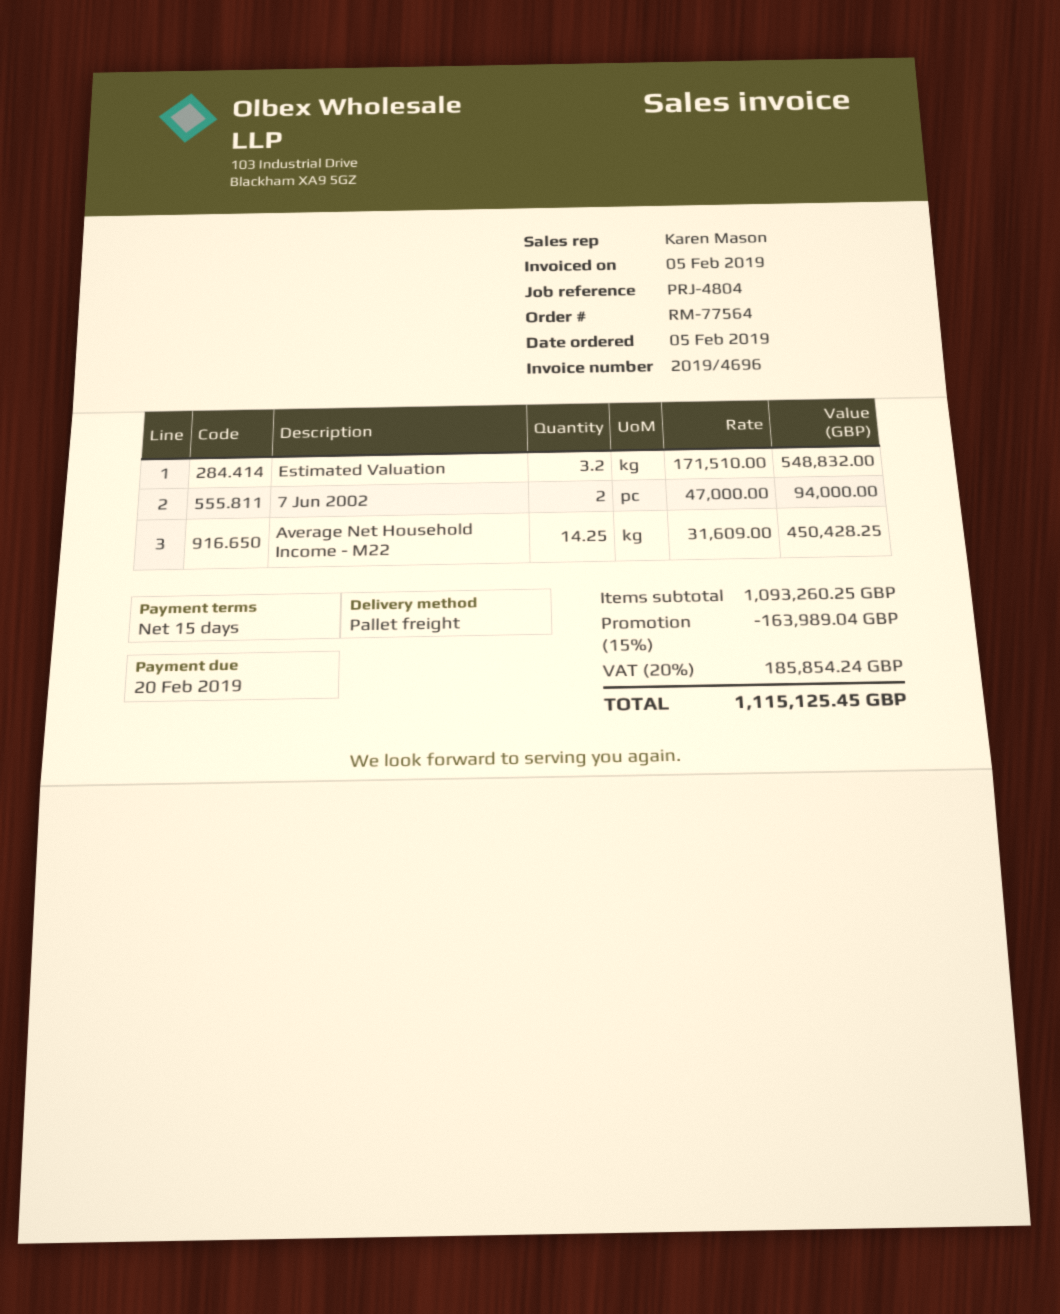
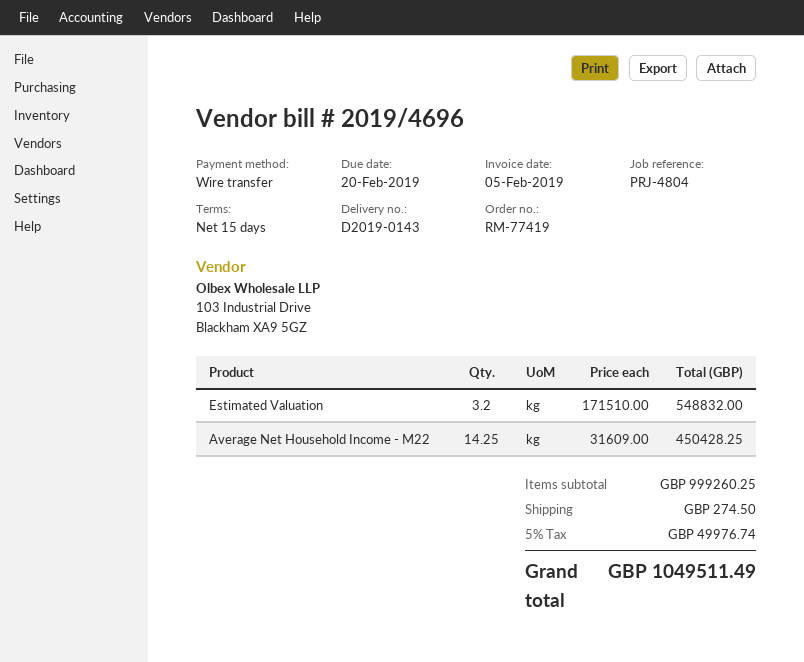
order number: RM-77564 -> RM-77419
7 Jun 2002: 2 x 47000.00 = 94000.00 -> none
subtotal: 1093260.25 -> 999260.25
discount: 15% = 163989.04 -> none
shipping: none -> 274.50
tax: 20% = 185854.24 -> 5% = 49976.74
total: 1115125.45 -> 1049511.49

